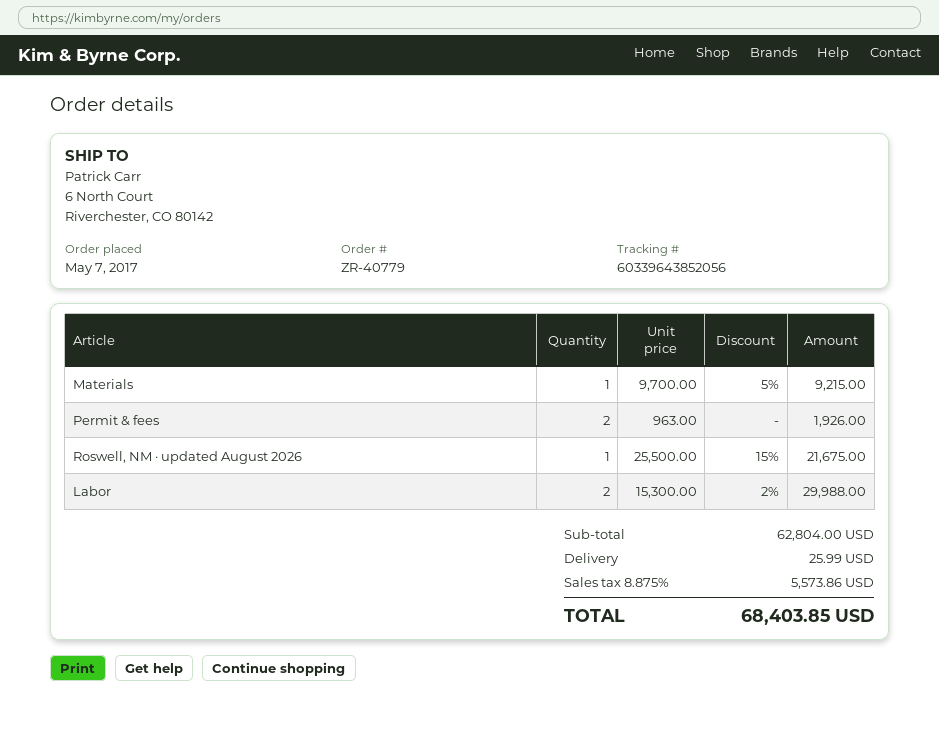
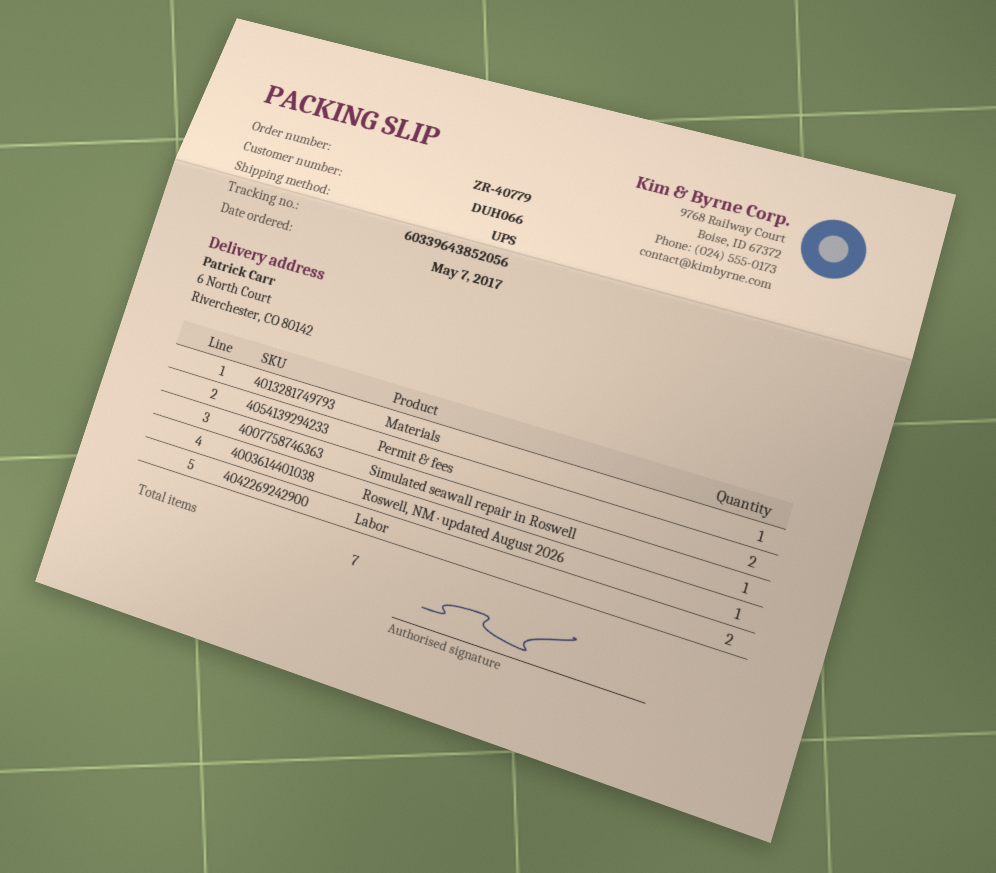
Simulated seawall repair in Roswell: none -> 1

